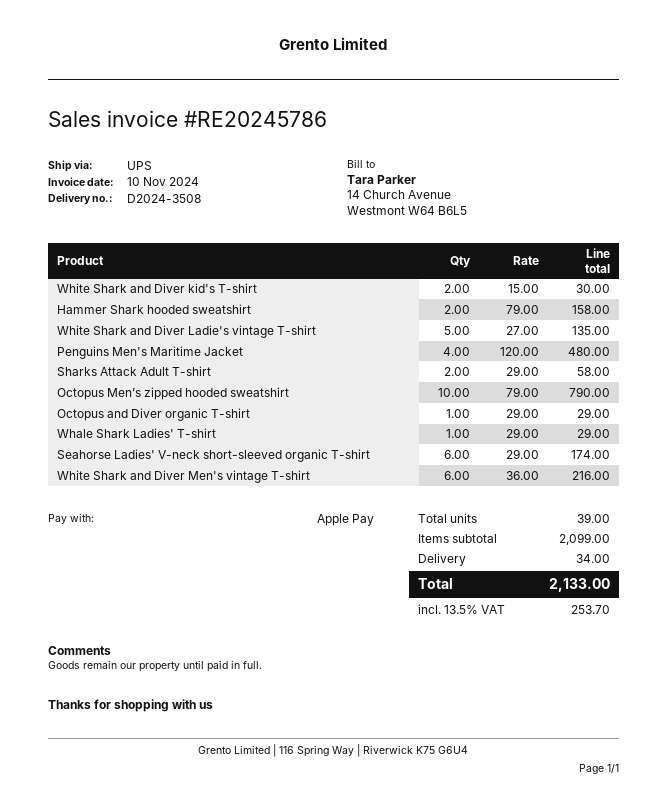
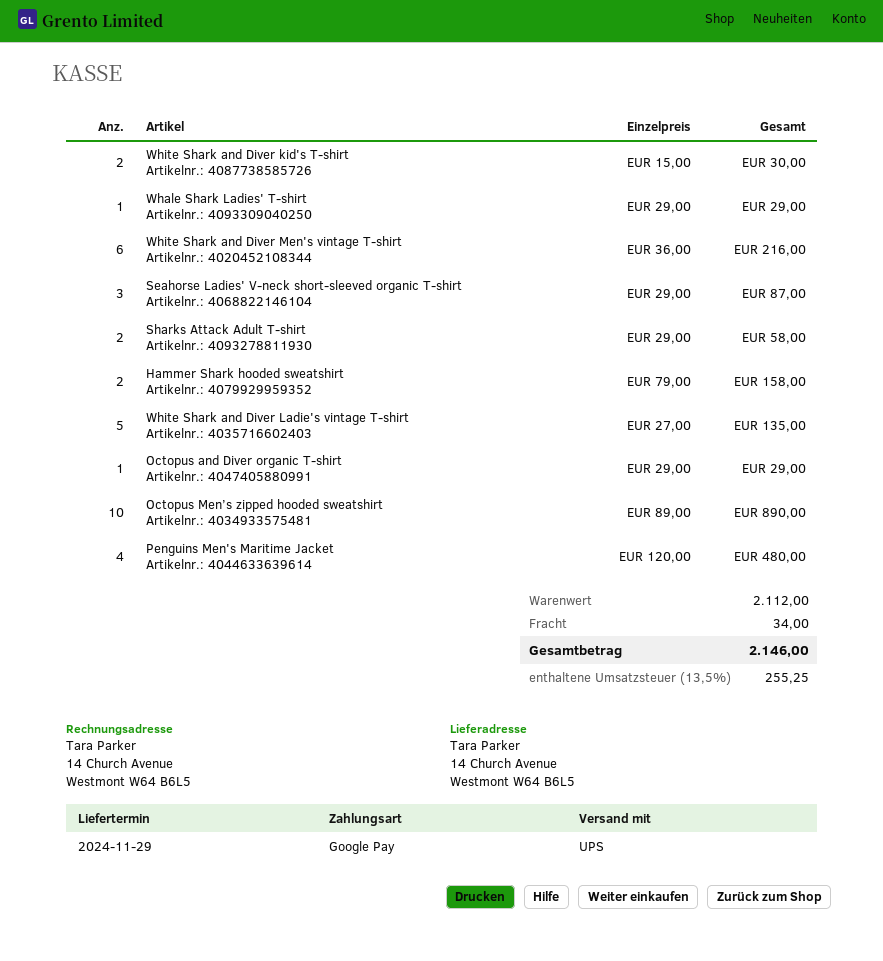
payment method: Apple Pay -> Google Pay
Octopus Men’s zipped hooded sweatshirt: 10 x 79.00 = 790.00 -> 10 x 89.00 = 890.00
Seahorse Ladies' V-neck short-sleeved organic T-shirt: 6 x 29.00 = 174.00 -> 3 x 29.00 = 87.00
subtotal: 2099.00 -> 2112.00
tax: 13.5% = 253.70 -> 13.5% = 255.25
total: 2133.00 -> 2146.00

